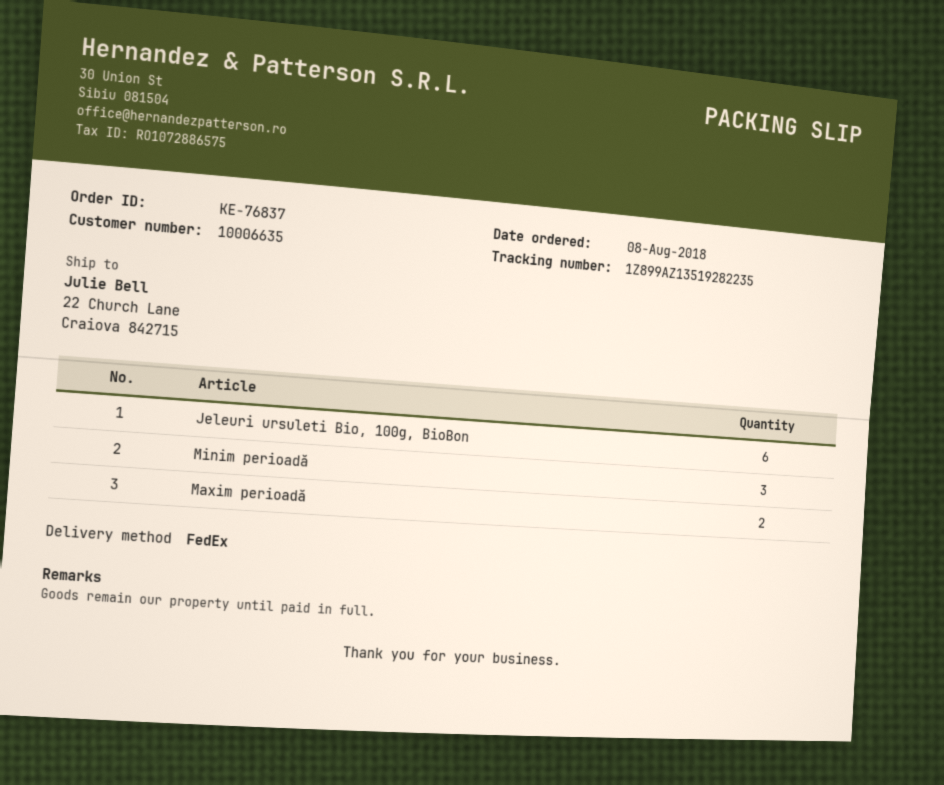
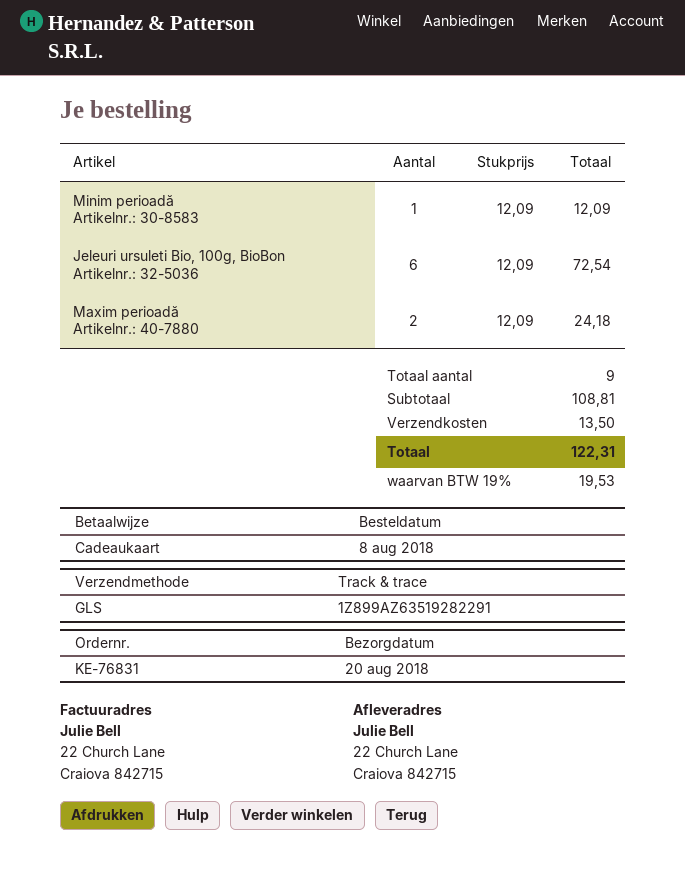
order number: KE-76837 -> KE-76831
shipping method: FedEx -> GLS
tracking number: 1Z899AZ13519282235 -> 1Z899AZ63519282291
Minim perioadă: 3 -> 1

